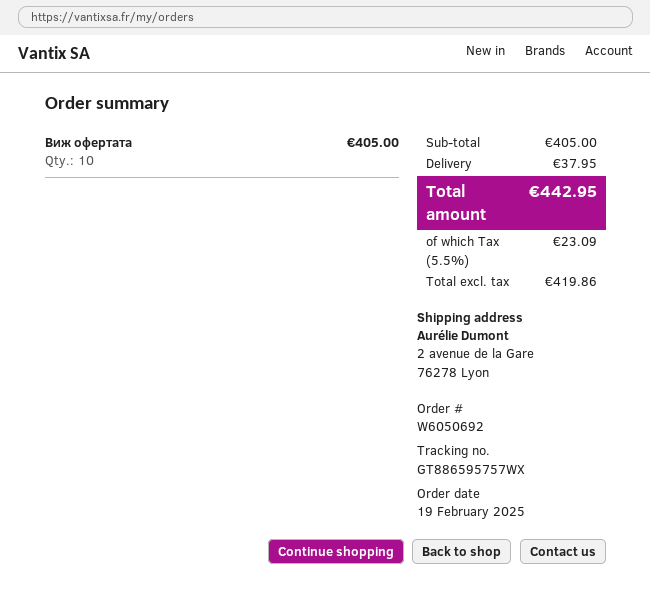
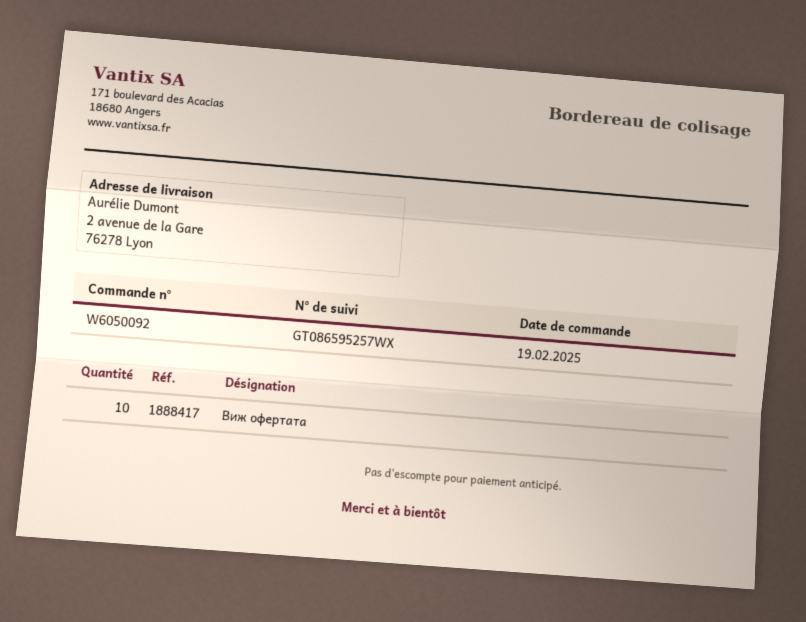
order number: W6050692 -> W6050092
tracking number: GT886595757WX -> GT086595257WX

